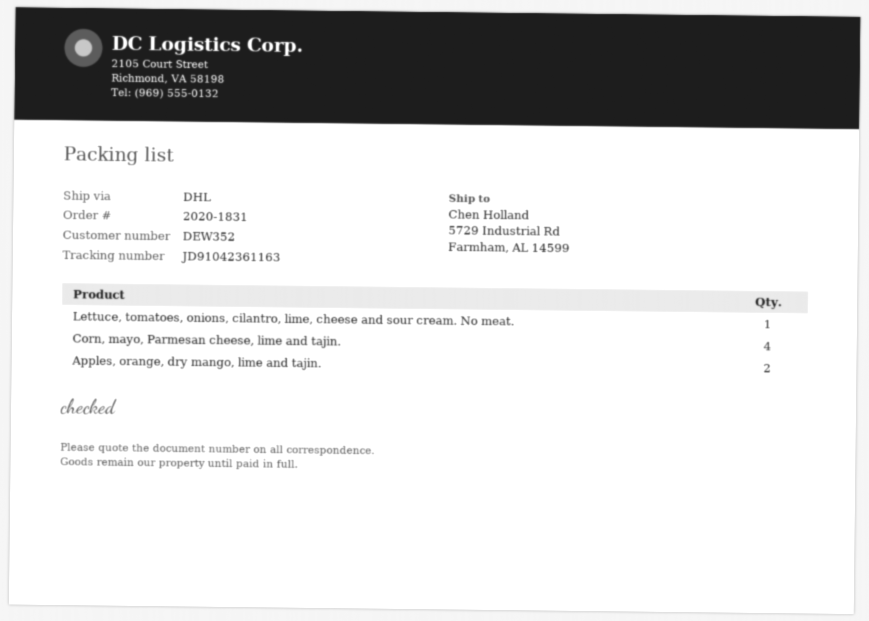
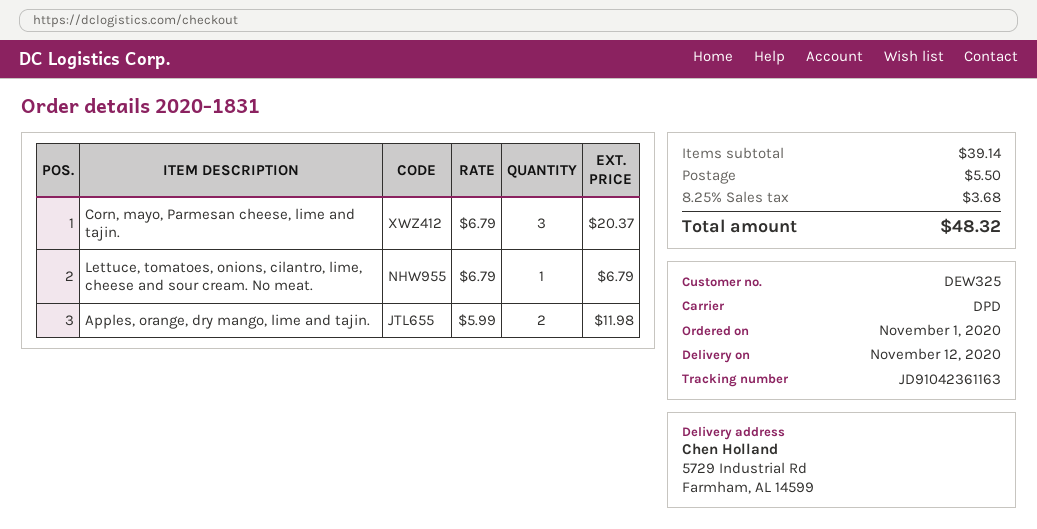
customer number: DEW352 -> DEW325
shipping method: DHL -> DPD
Corn, mayo, Parmesan cheese, lime and tajin.: 4 -> 3

